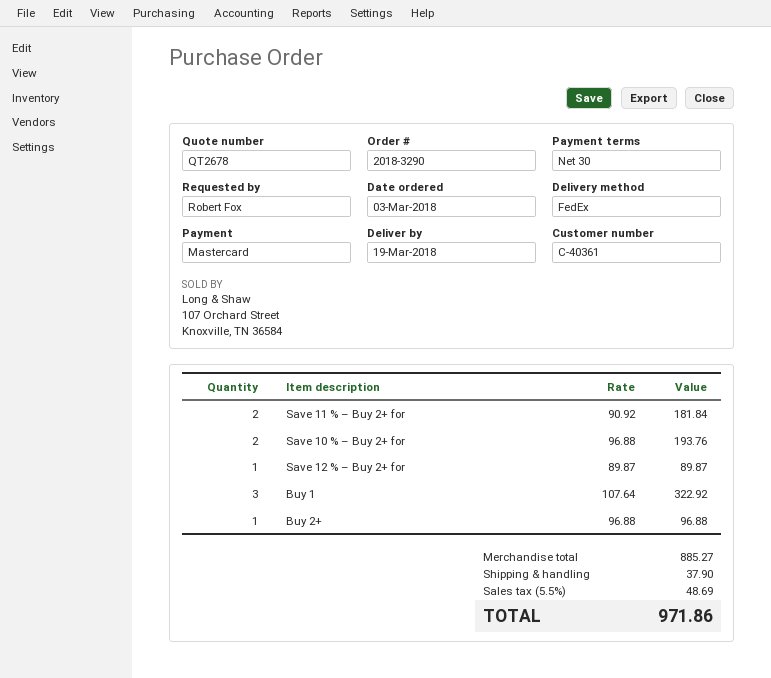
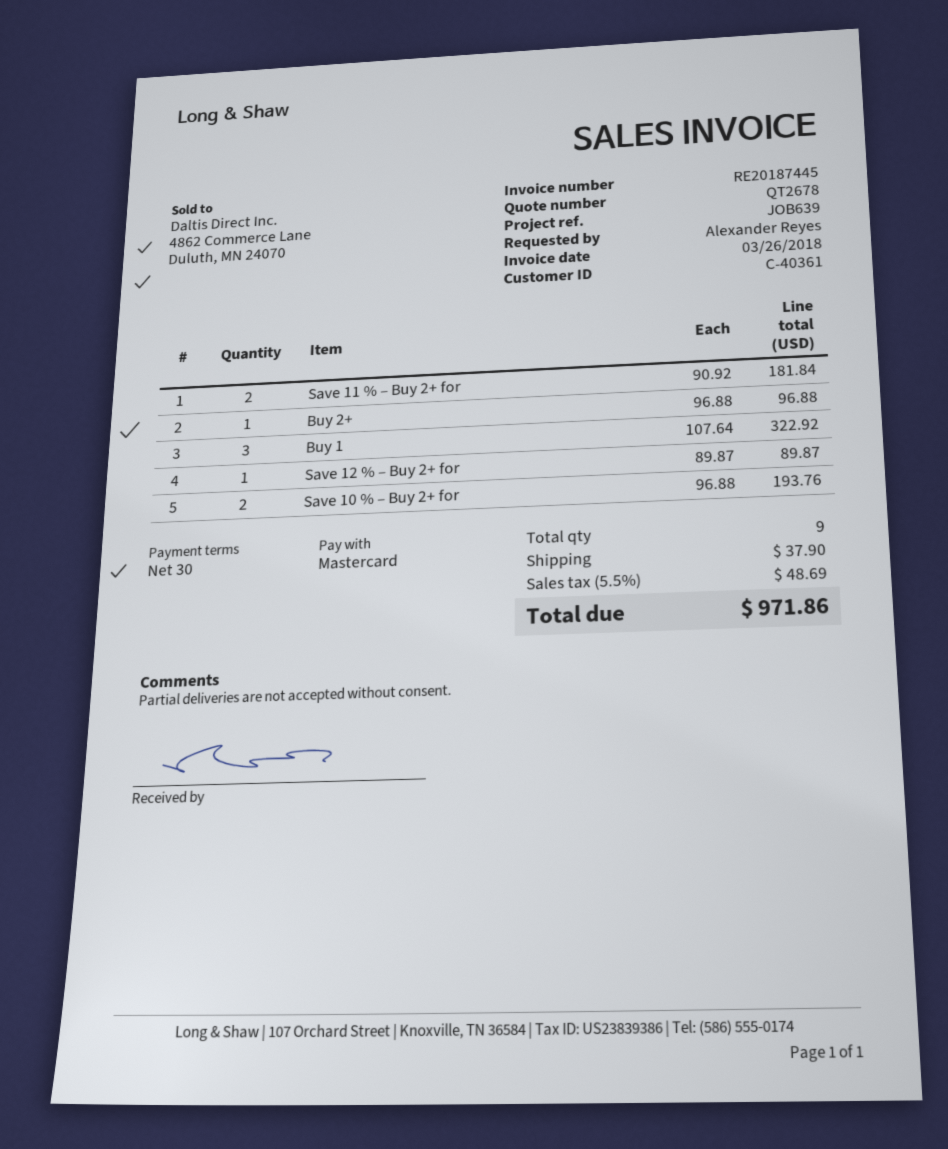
ordered by: Robert Fox -> Alexander Reyes

